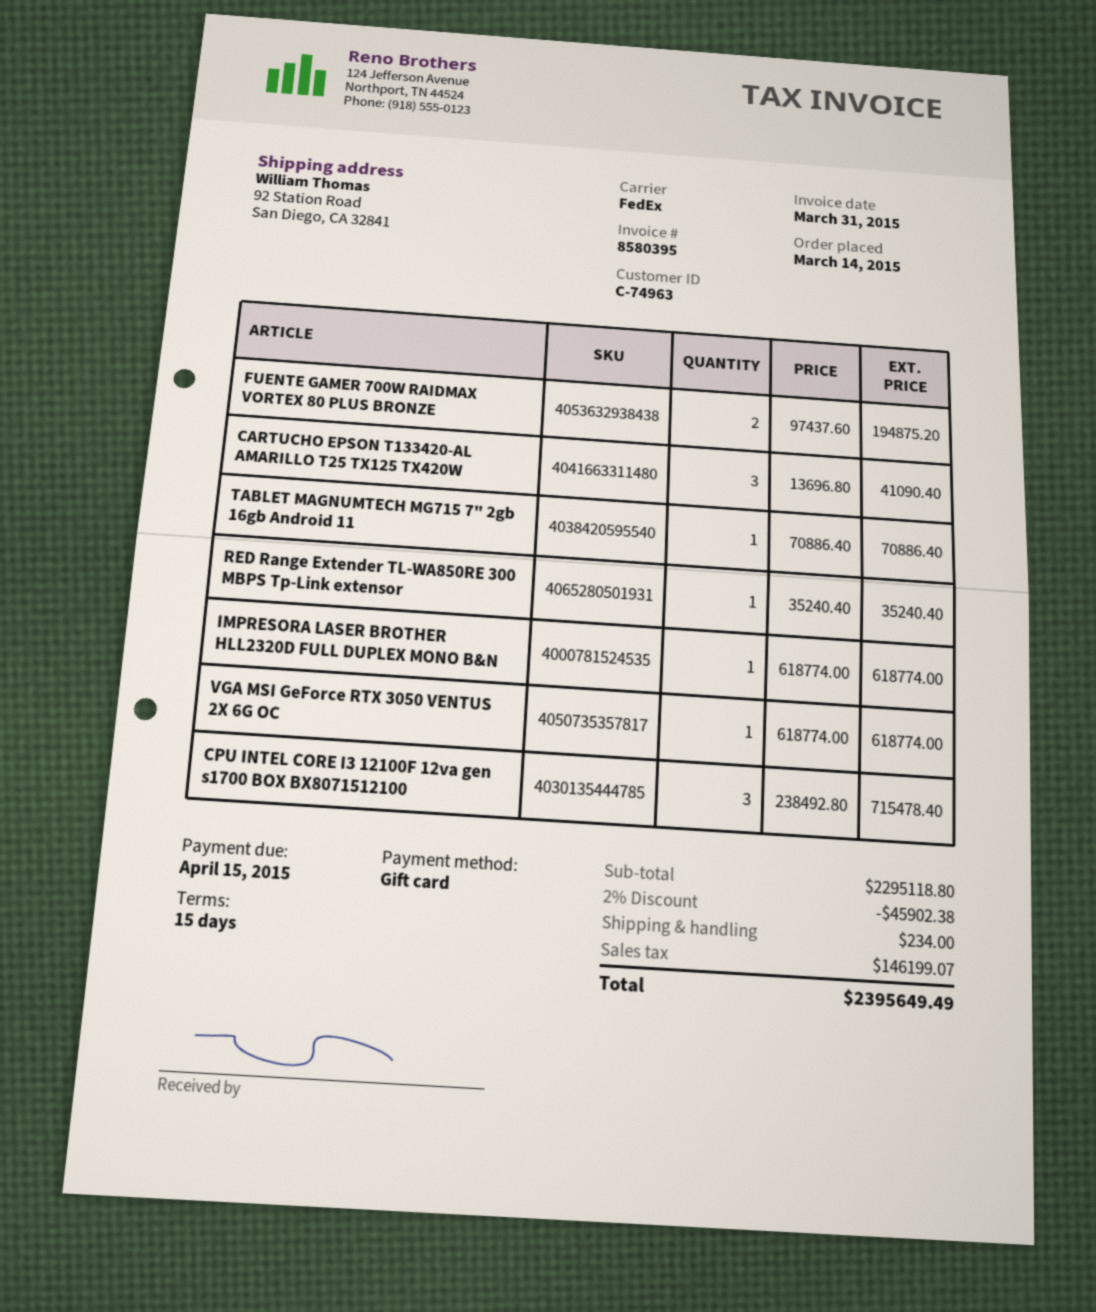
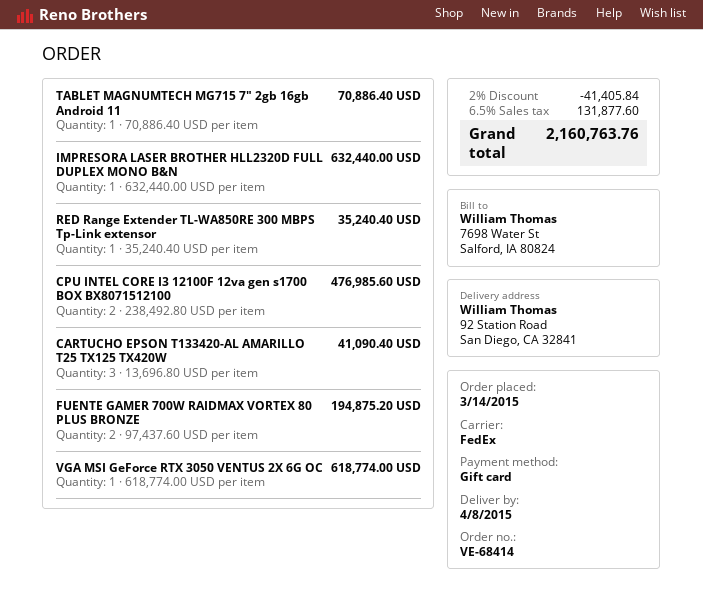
IMPRESORA LASER BROTHER HLL2320D FULL DUPLEX MONO B&N: 1 x 618774.00 = 618774.00 -> 1 x 632440.00 = 632440.00
CPU INTEL CORE I3 12100F 12va gen s1700 BOX BX8071512100: 3 x 238492.80 = 715478.40 -> 2 x 238492.80 = 476985.60
discount: 2% = 45902.38 -> 2% = 41405.84
shipping: 234.00 -> none
tax: 146199.07 -> 131877.60
total: 2395649.49 -> 2160763.76

